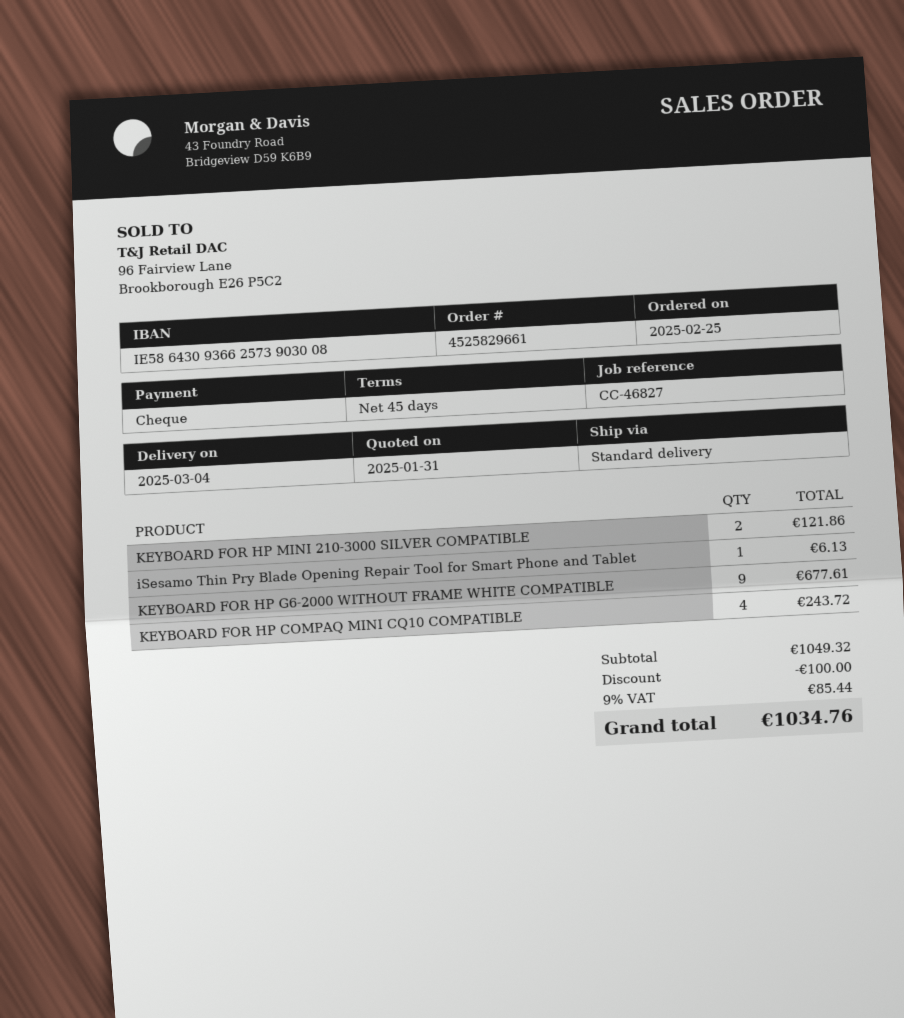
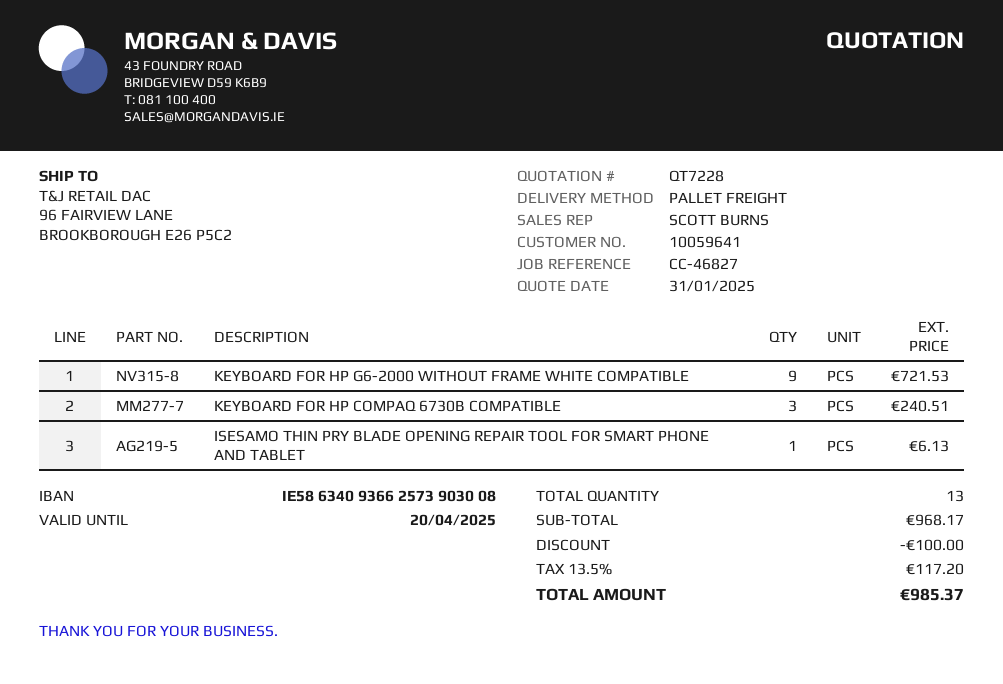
bank account: IE58643093662573903008 -> IE58634093662573903008
shipping method: standard -> pallet freight
KEYBOARD FOR HP MINI 210-3000 SILVER COMPATIBLE: 2 for 121.86 -> none
KEYBOARD FOR HP G6-2000 WITHOUT FRAME WHITE COMPATIBLE: 9 for 677.61 -> 9 for 721.53
KEYBOARD FOR HP COMPAQ MINI CQ10 COMPATIBLE: 4 for 243.72 -> none
KEYBOARD FOR HP COMPAQ 6730B COMPATIBLE: none -> 3 for 240.51
subtotal: 1049.32 -> 968.17
tax: 9% = 85.44 -> 13.5% = 117.20
total: 1034.76 -> 985.37

